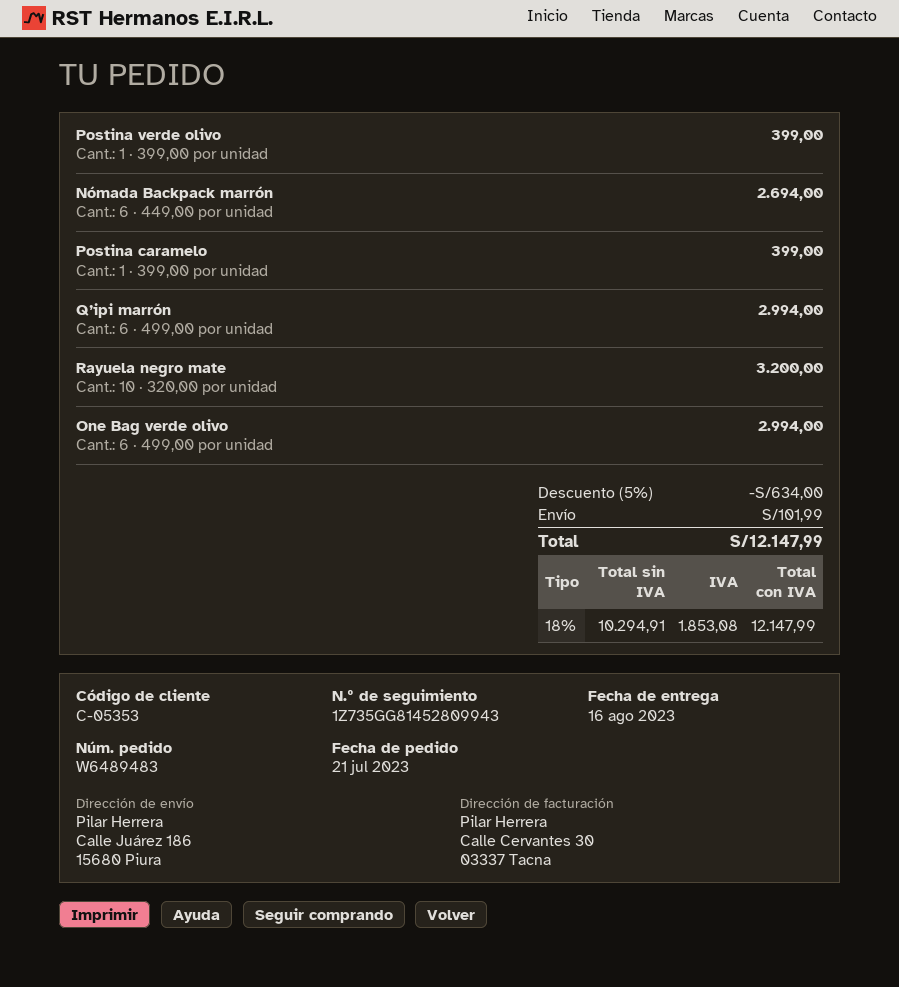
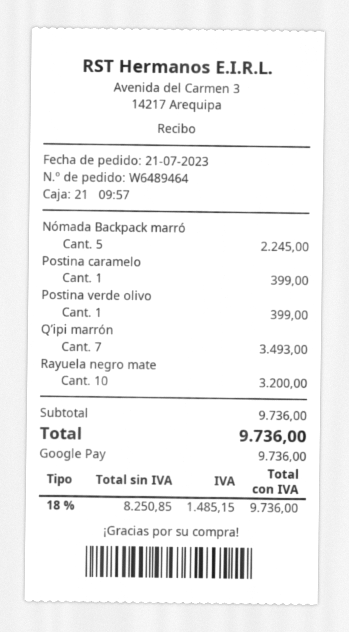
order number: W6489483 -> W6489464
Nómada Backpack marrón: 6 for 2694.00 -> 5 for 2245.00
Q’ipi marrón: 6 for 2994.00 -> 7 for 3493.00
One Bag verde olivo: 6 for 2994.00 -> none
discount: 5% = 634.00 -> none
shipping: 101.99 -> none
net: 10294.91 -> 8250.85
tax: 18% = 1853.08 -> 18% = 1485.15
total: 12147.99 -> 9736.00

